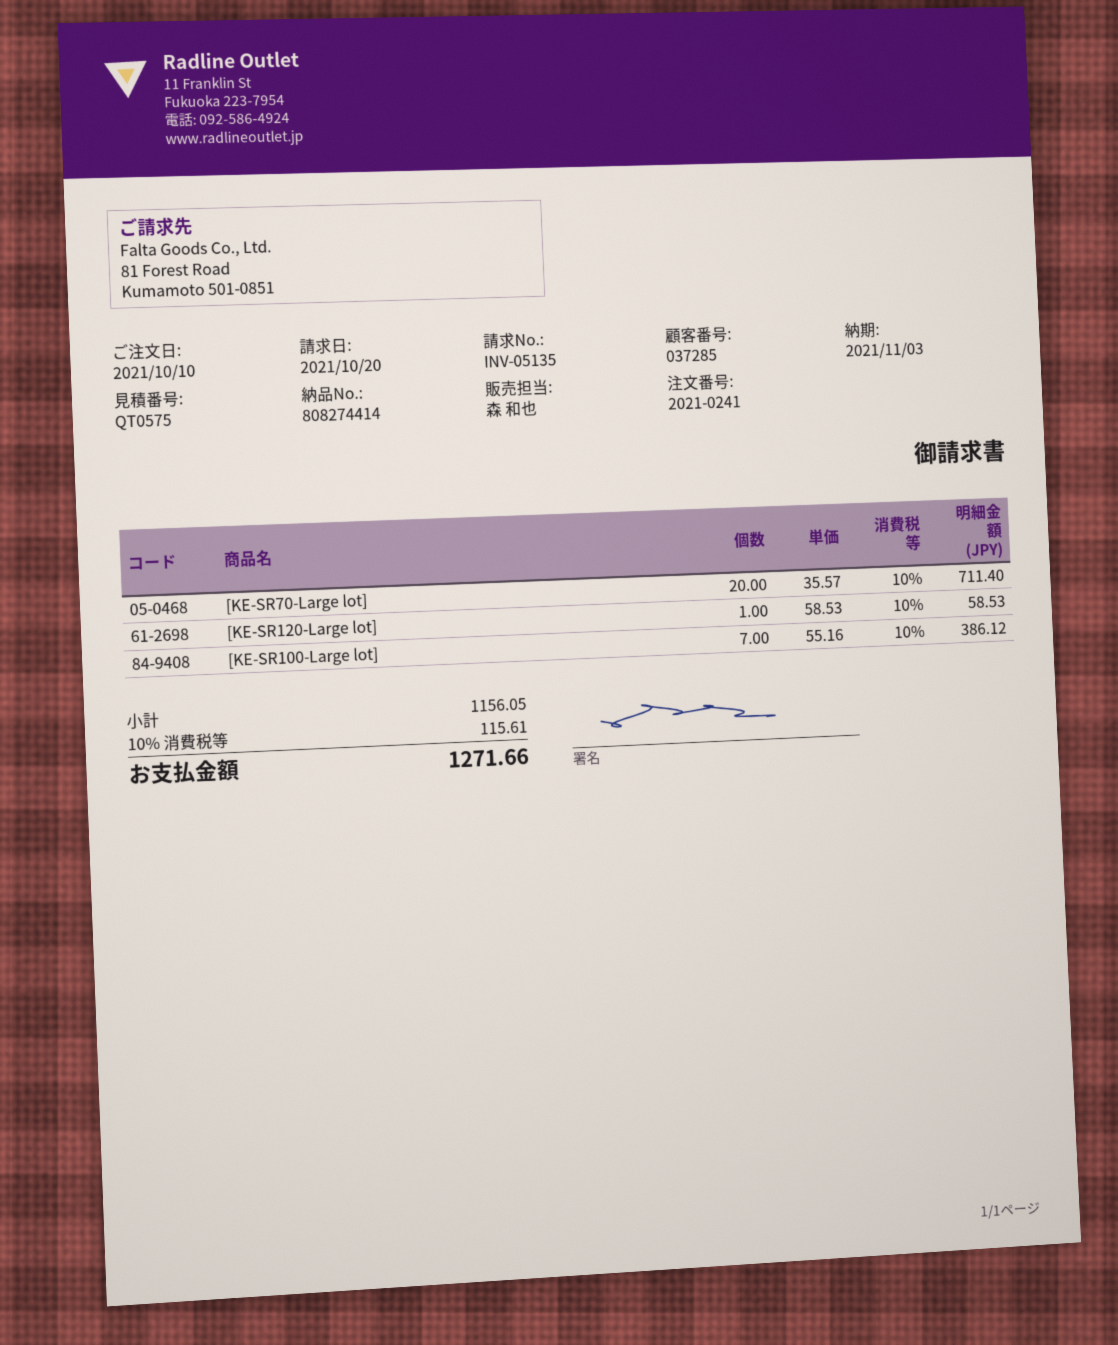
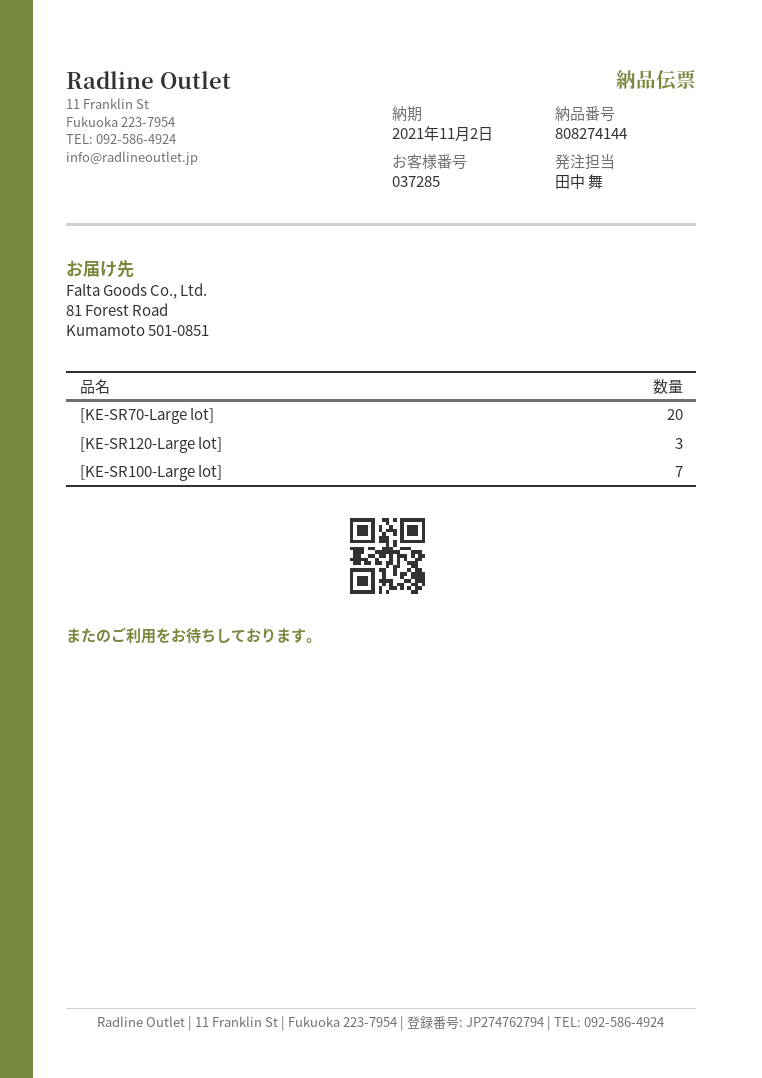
delivery note number: 808274414 -> 808274144
delivery date: 2021-11-03 -> 2021-11-02
[KE-SR120-Large lot]: 1 -> 3

